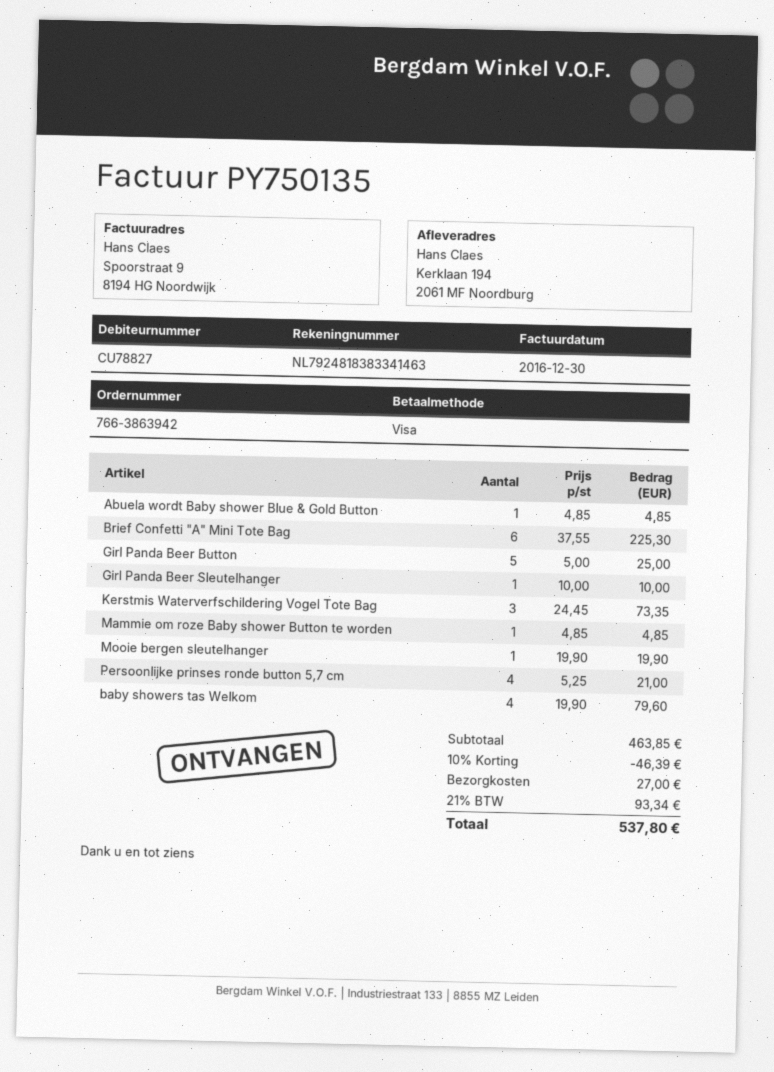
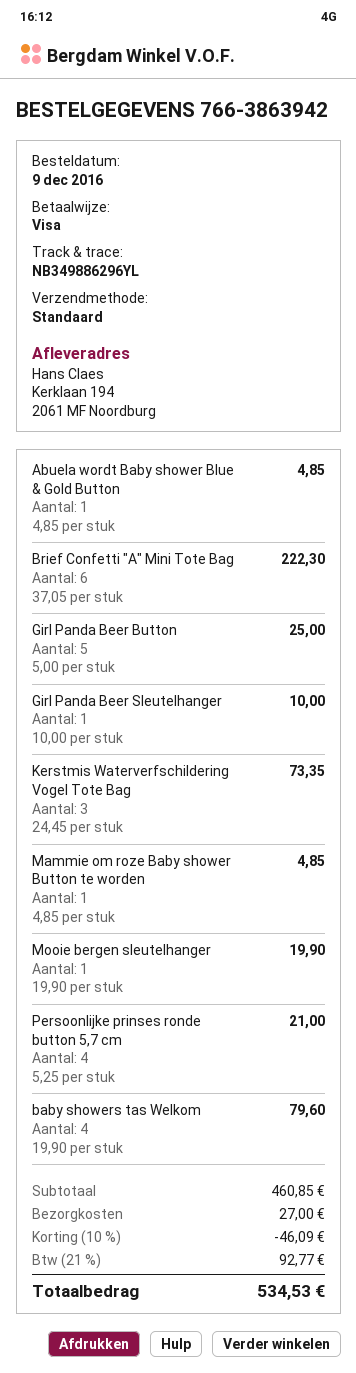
Brief Confetti "A" Mini Tote Bag: 6 x 37.55 = 225.30 -> 6 x 37.05 = 222.30
subtotal: 463.85 -> 460.85
discount: 10% = 46.39 -> 10% = 46.09
tax: 21% = 93.34 -> 21% = 92.77
total: 537.80 -> 534.53

